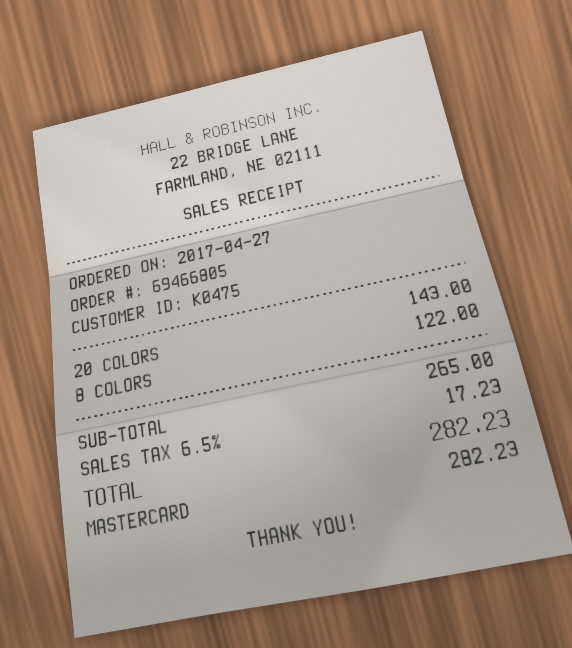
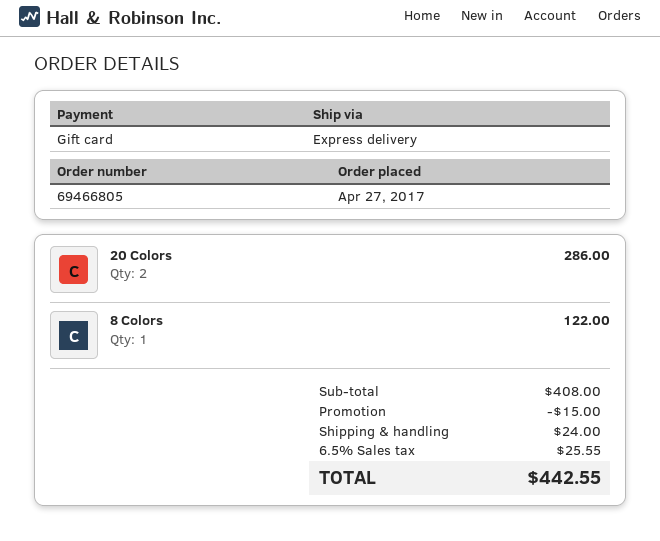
payment method: Mastercard -> gift card
20 COLORS: 1 for 143.00 -> 2 for 286.00
subtotal: 265.00 -> 408.00
discount: none -> 15.00
shipping: none -> 24.00
tax: 6.5% = 17.23 -> 6.5% = 25.55
total: 282.23 -> 442.55

